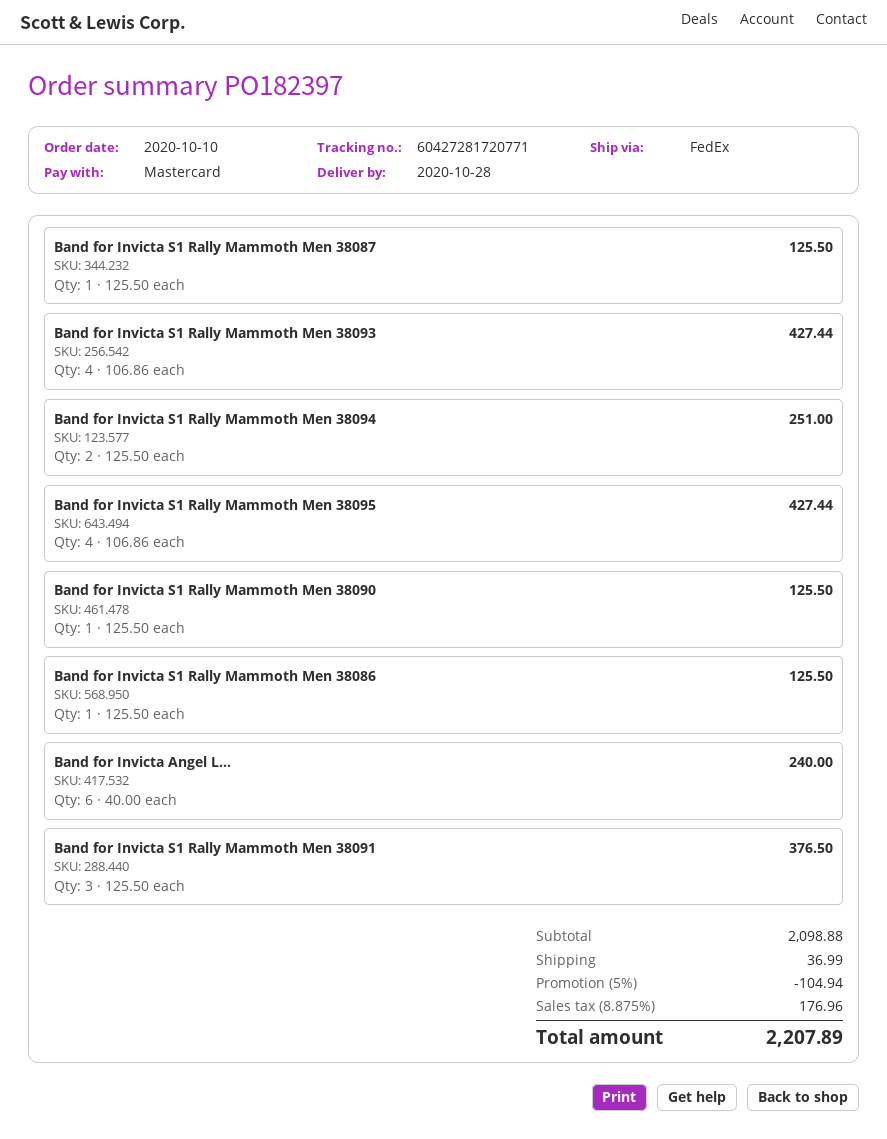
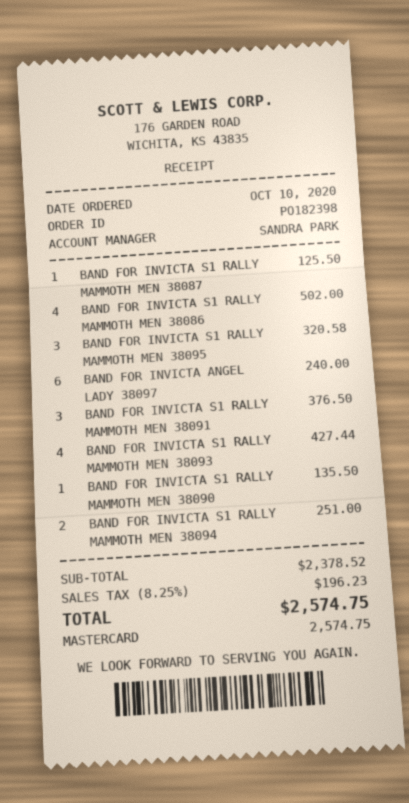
order number: PO182397 -> PO182398
Band for Invicta S1 Rally Mammoth Men 38095: 4 for 427.44 -> 3 for 320.58
Band for Invicta S1 Rally Mammoth Men 38090: 1 for 125.50 -> 1 for 135.50
Band for Invicta S1 Rally Mammoth Men 38086: 1 for 125.50 -> 4 for 502.00
subtotal: 2098.88 -> 2378.52
discount: 5% = 104.94 -> none
shipping: 36.99 -> none
tax: 8.875% = 176.96 -> 8.25% = 196.23
total: 2207.89 -> 2574.75

